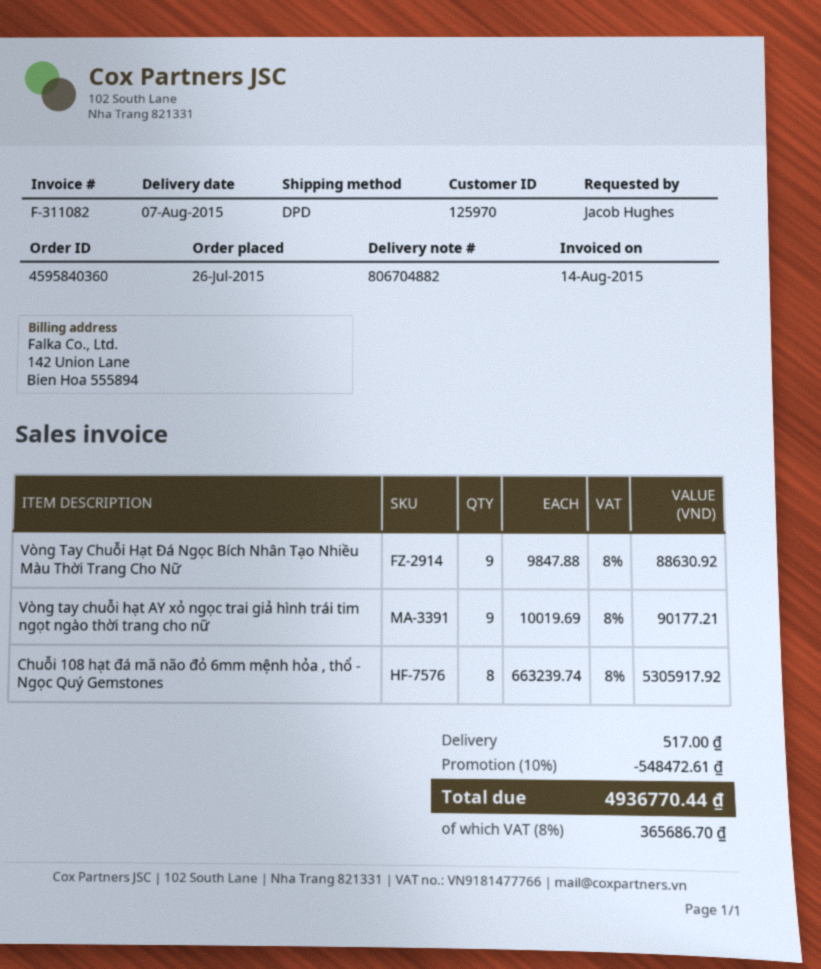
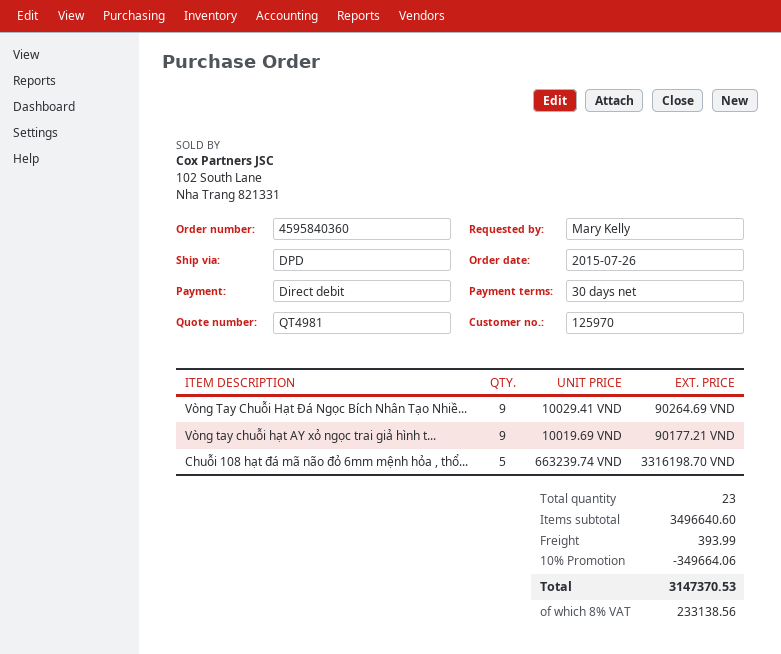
ordered by: Jacob Hughes -> Mary Kelly
Vòng Tay Chuỗi Hạt Đá Ngọc Bích Nhân Tạo Nhiều Màu Thời Trang Cho Nữ: 9 x 9847.88 = 88630.92 -> 9 x 10029.41 = 90264.69
Chuỗi 108 hạt đá mã não đỏ 6mm mệnh hỏa , thổ - Ngọc Quý Gemstones: 8 x 663239.74 = 5305917.92 -> 5 x 663239.74 = 3316198.70
discount: 10% = 548472.61 -> 10% = 349664.06
shipping: 517.00 -> 393.99
tax: 8% = 365686.70 -> 8% = 233138.56
total: 4936770.44 -> 3147370.53

